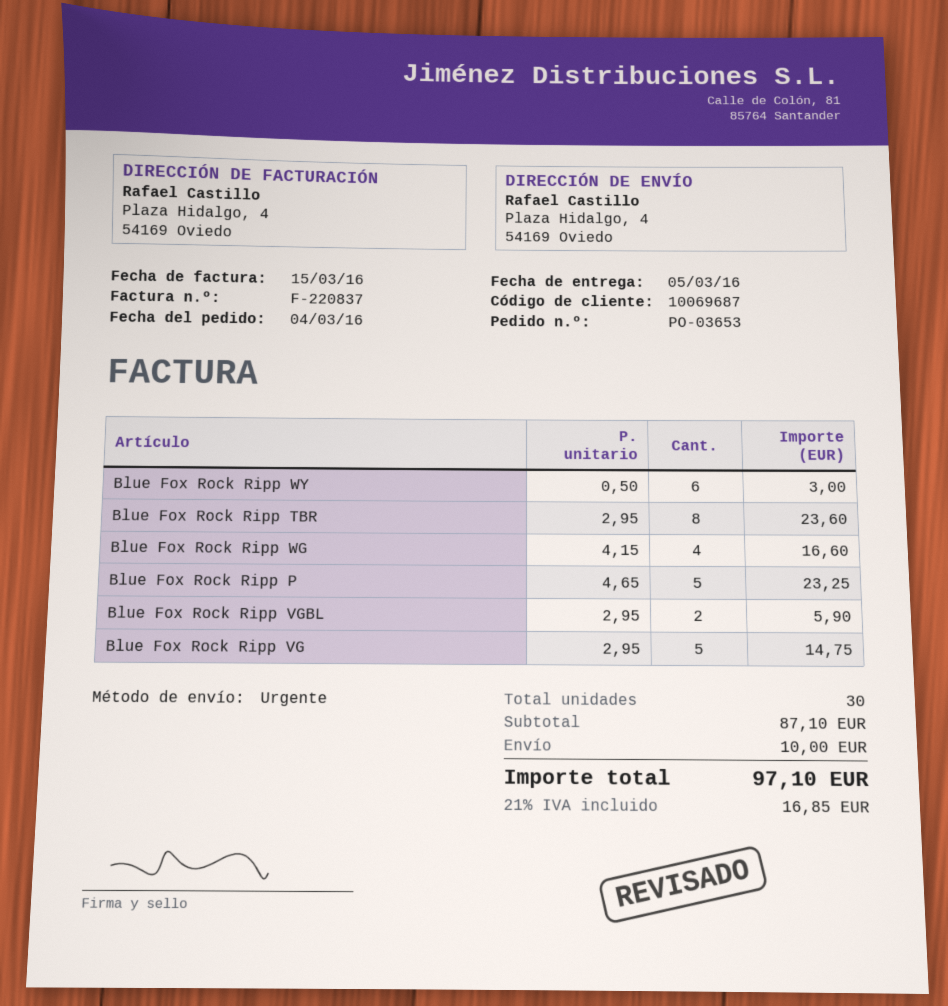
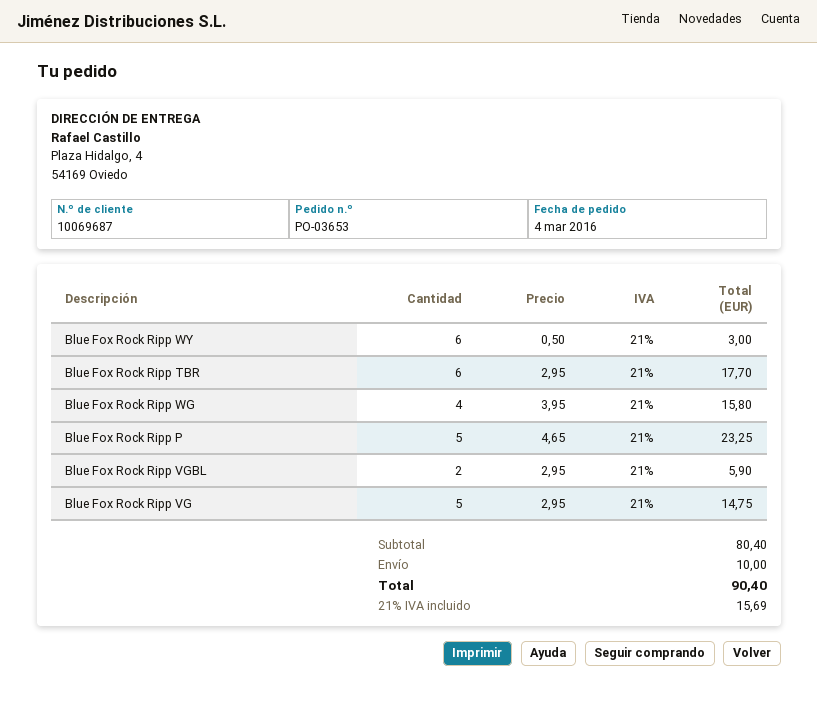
Blue Fox Rock Ripp TBR: 8 x 2.95 = 23.60 -> 6 x 2.95 = 17.70
Blue Fox Rock Ripp WG: 4 x 4.15 = 16.60 -> 4 x 3.95 = 15.80
subtotal: 87.10 -> 80.40
tax: 21% = 16.85 -> 21% = 15.69
total: 97.10 -> 90.40

